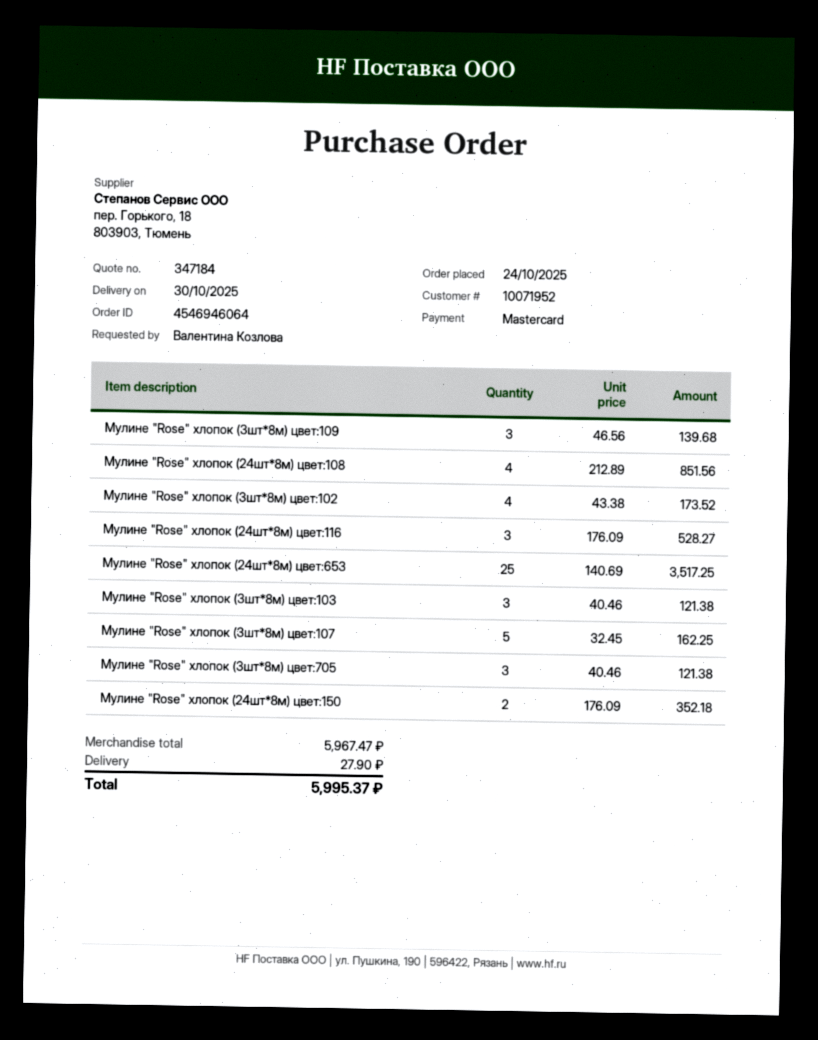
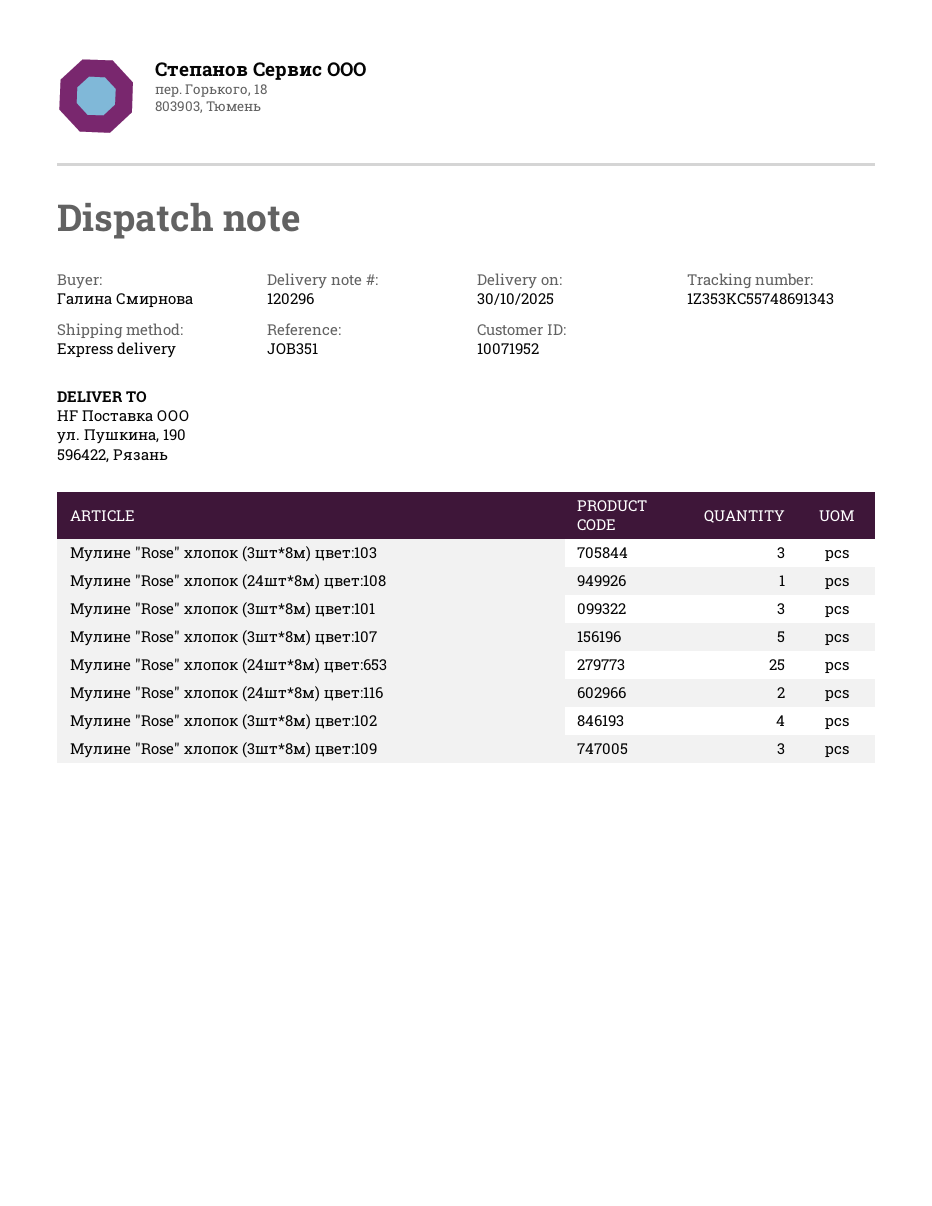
ordered by: Валентина Козлова -> Галина Смирнова
Мулине "Rose" хлопок (24шт*8м) цвет:108: 4 -> 1
Мулине "Rose" хлопок (24шт*8м) цвет:116: 3 -> 2
Мулине "Rose" хлопок (3шт*8м) цвет:705: 3 -> none
Мулине "Rose" хлопок (24шт*8м) цвет:150: 2 -> none
Мулине "Rose" хлопок (3шт*8м) цвет:101: none -> 3

